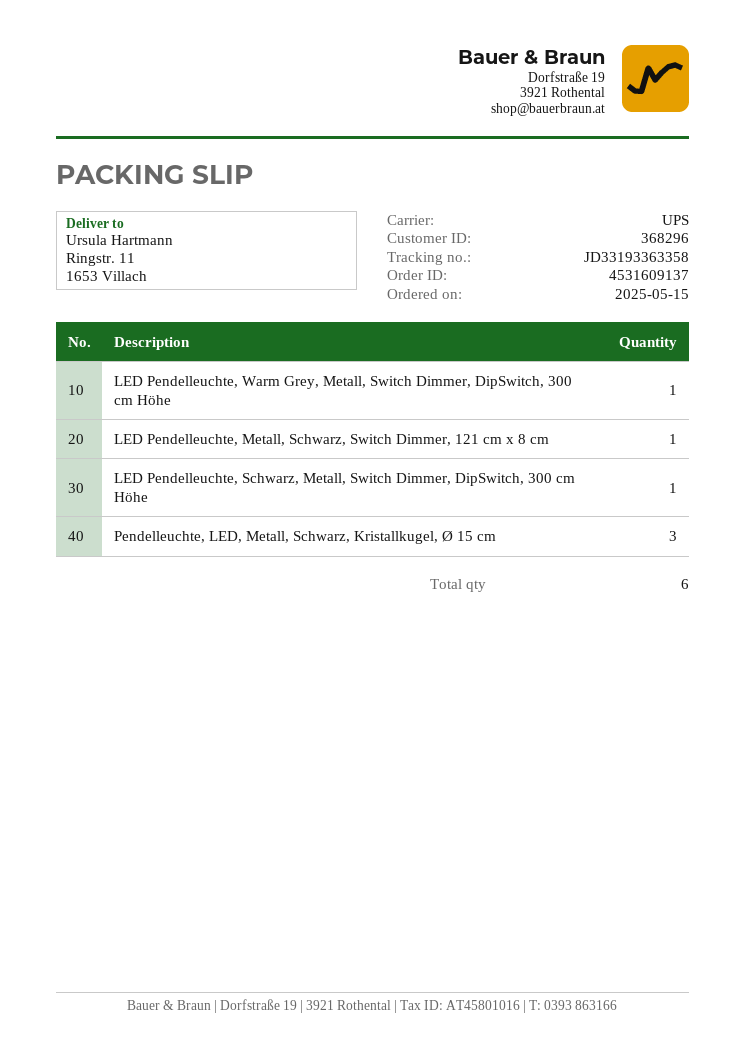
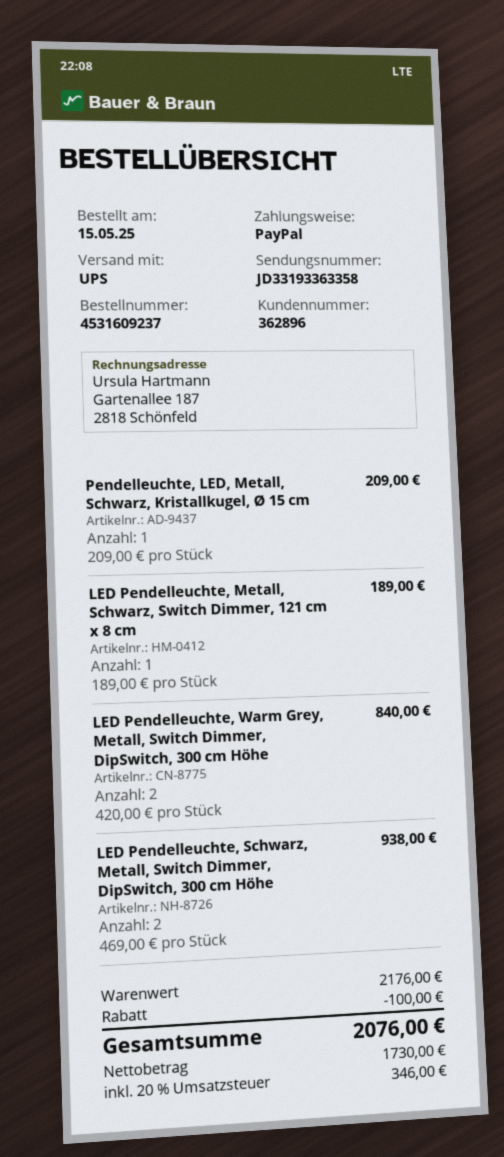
order number: 4531609137 -> 4531609237
customer number: 368296 -> 362896
LED Pendelleuchte, Warm Grey, Metall, Switch Dimmer, DipSwitch, 300 cm Höhe: 1 -> 2
LED Pendelleuchte, Schwarz, Metall, Switch Dimmer, DipSwitch, 300 cm Höhe: 1 -> 2
Pendelleuchte, LED, Metall, Schwarz, Kristallkugel, Ø 15 cm: 3 -> 1

